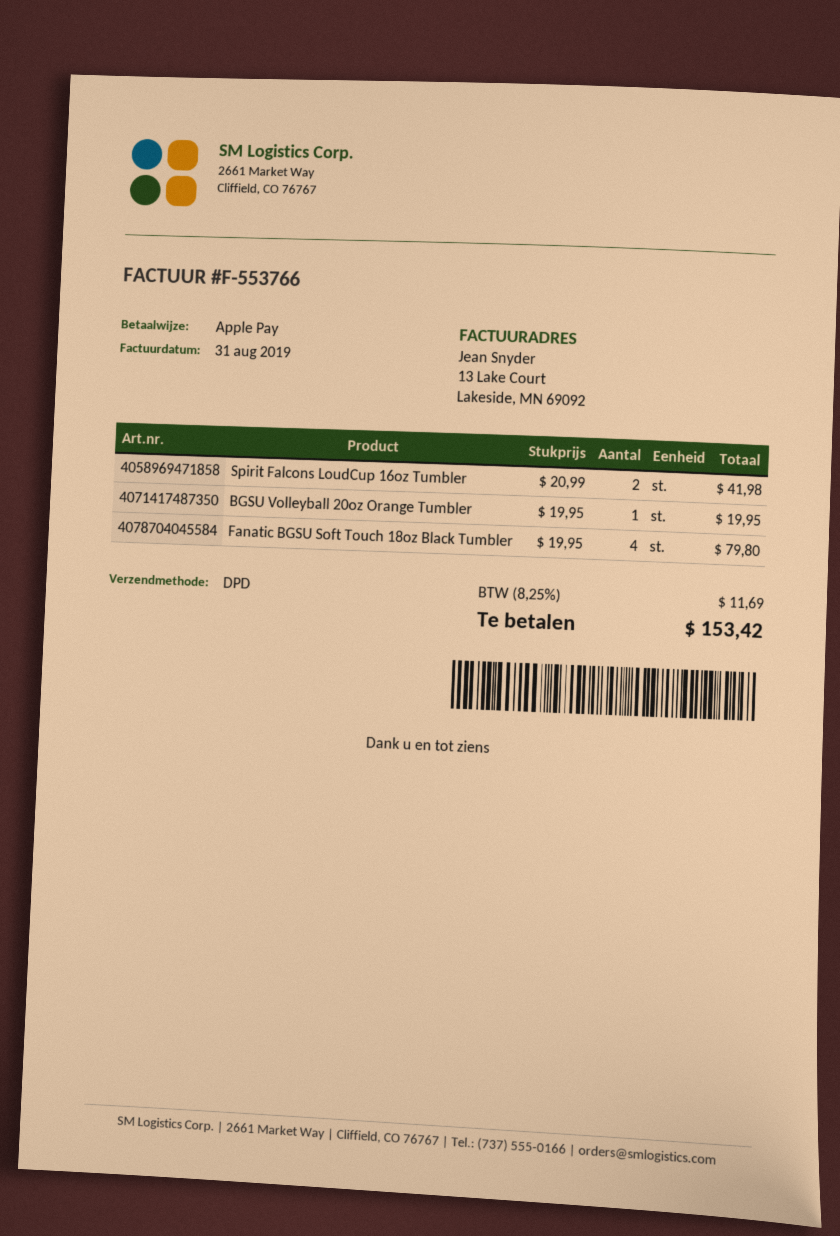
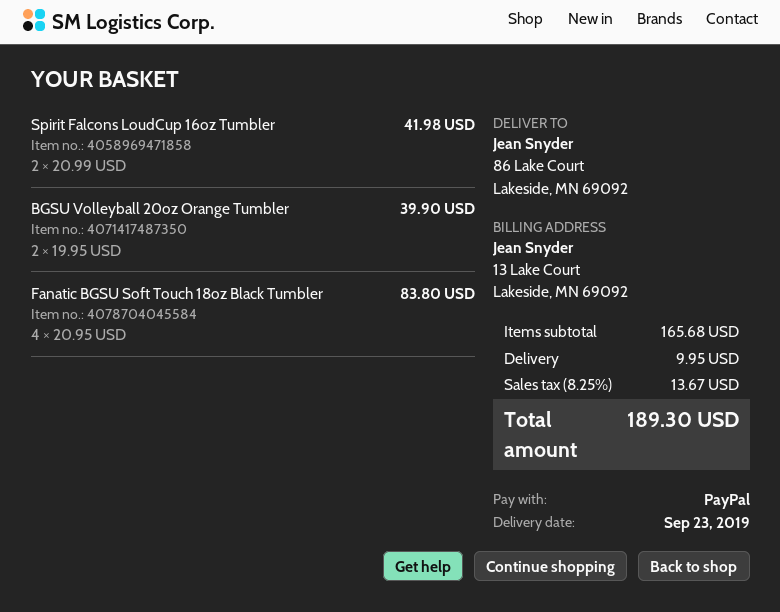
payment method: Apple Pay -> PayPal
BGSU Volleyball 20oz Orange Tumbler: 1 x 19.95 = 19.95 -> 2 x 19.95 = 39.90
Fanatic BGSU Soft Touch 18oz Black Tumbler: 4 x 19.95 = 79.80 -> 4 x 20.95 = 83.80
shipping: none -> 9.95
tax: 8.25% = 11.69 -> 8.25% = 13.67
total: 153.42 -> 189.30

